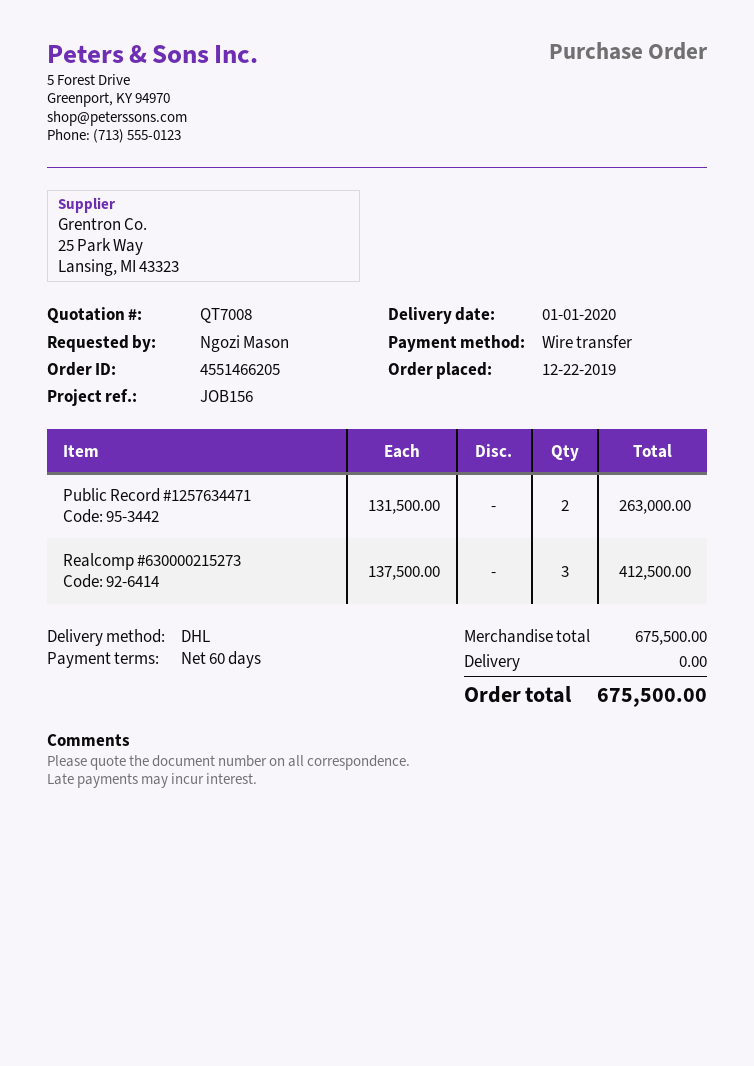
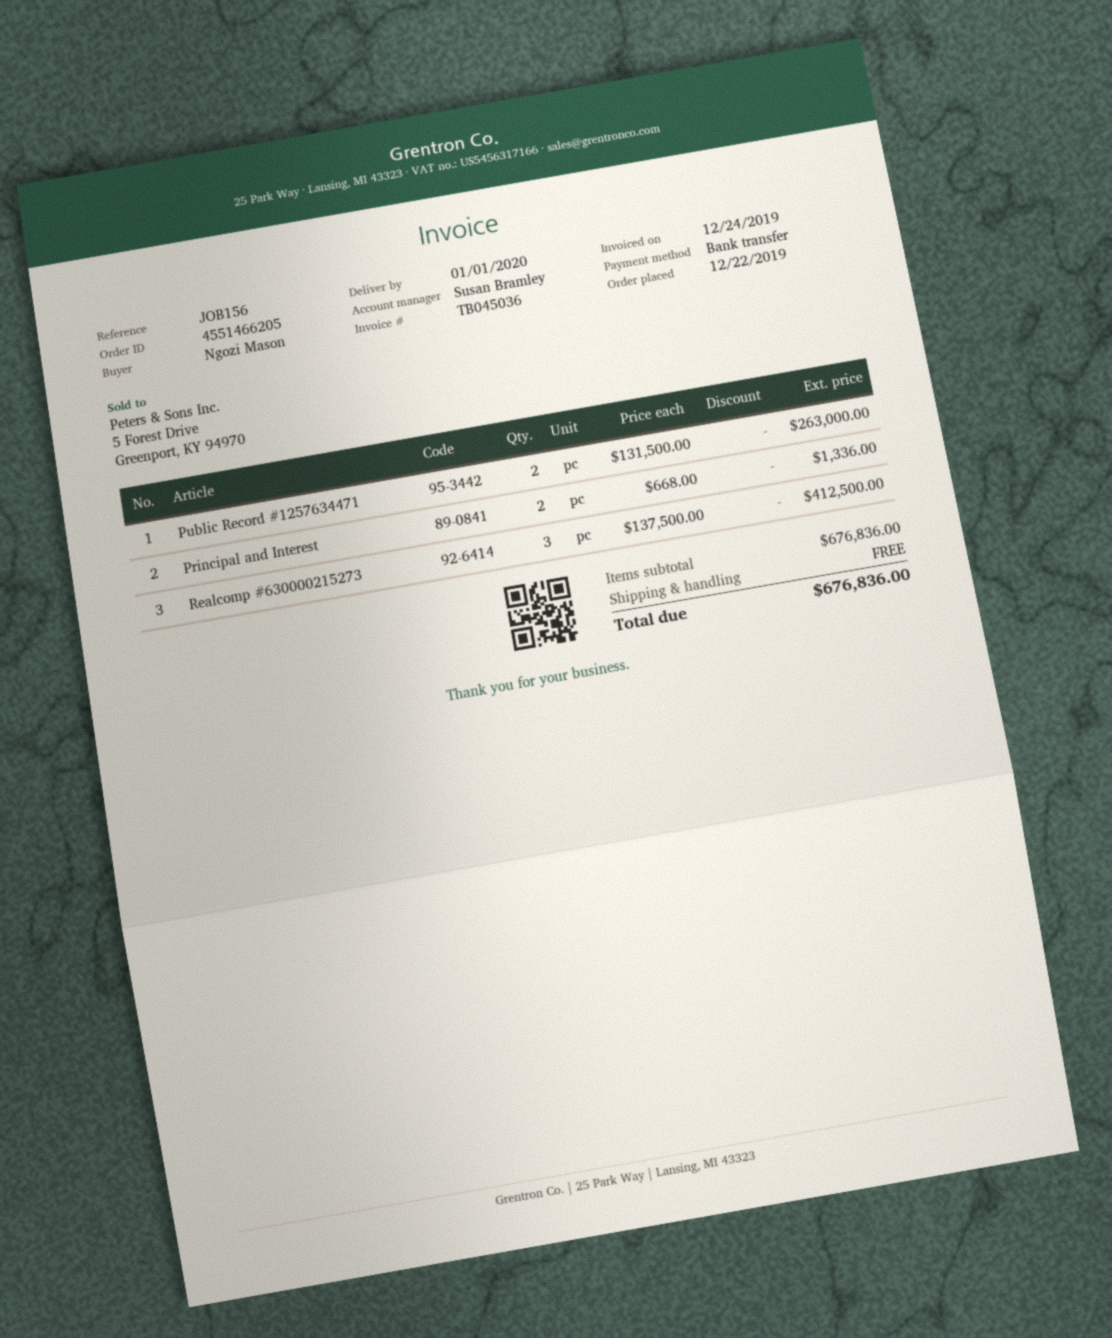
Principal and Interest: none -> 2 x 668.00 = 1336.00
subtotal: 675500.00 -> 676836.00
total: 675500.00 -> 676836.00

